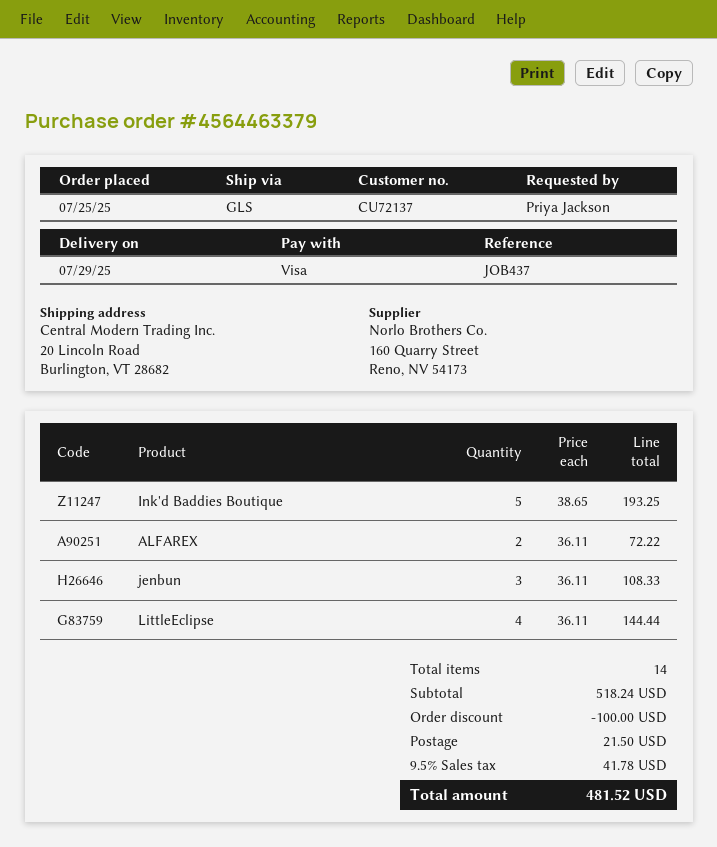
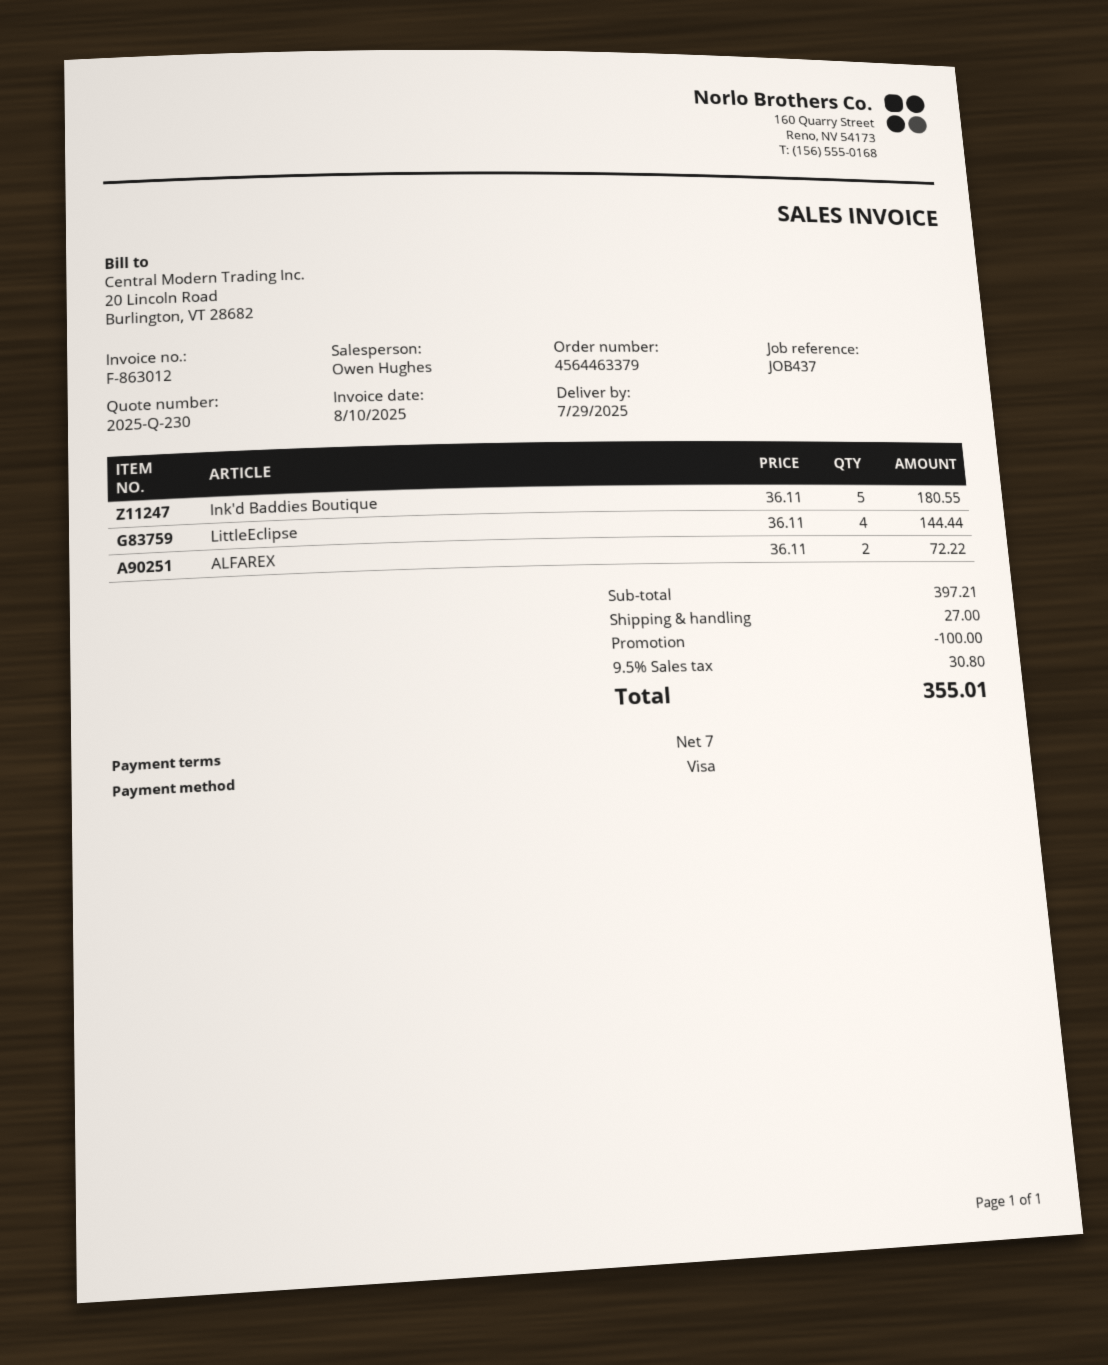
Ink'd Baddies Boutique: 5 x 38.65 = 193.25 -> 5 x 36.11 = 180.55
jenbun: 3 x 36.11 = 108.33 -> none
subtotal: 518.24 -> 397.21
shipping: 21.50 -> 27.00
tax: 9.5% = 41.78 -> 9.5% = 30.80
total: 481.52 -> 355.01

